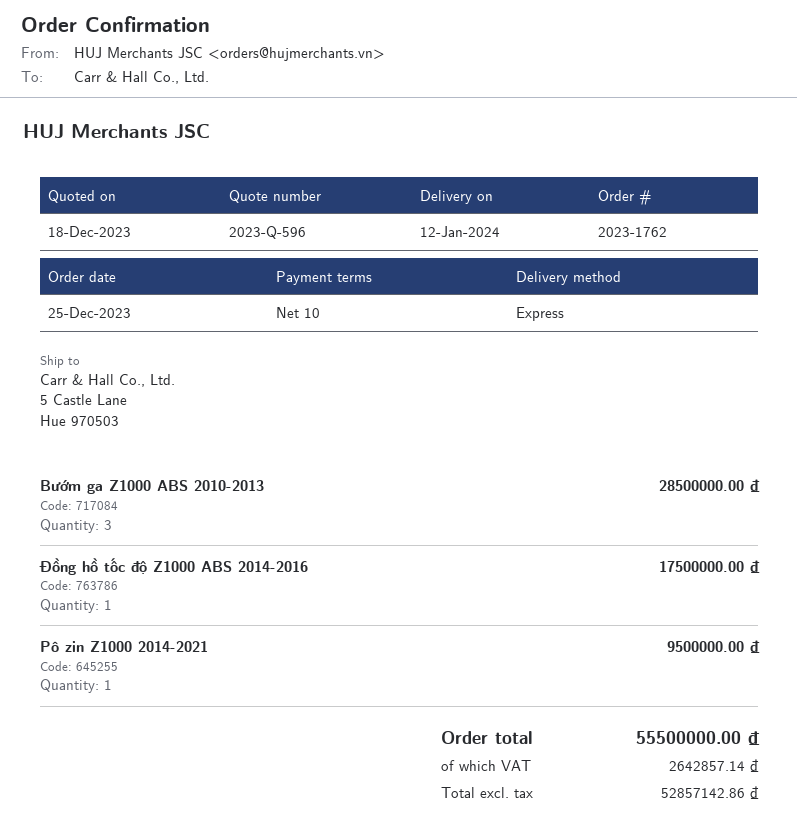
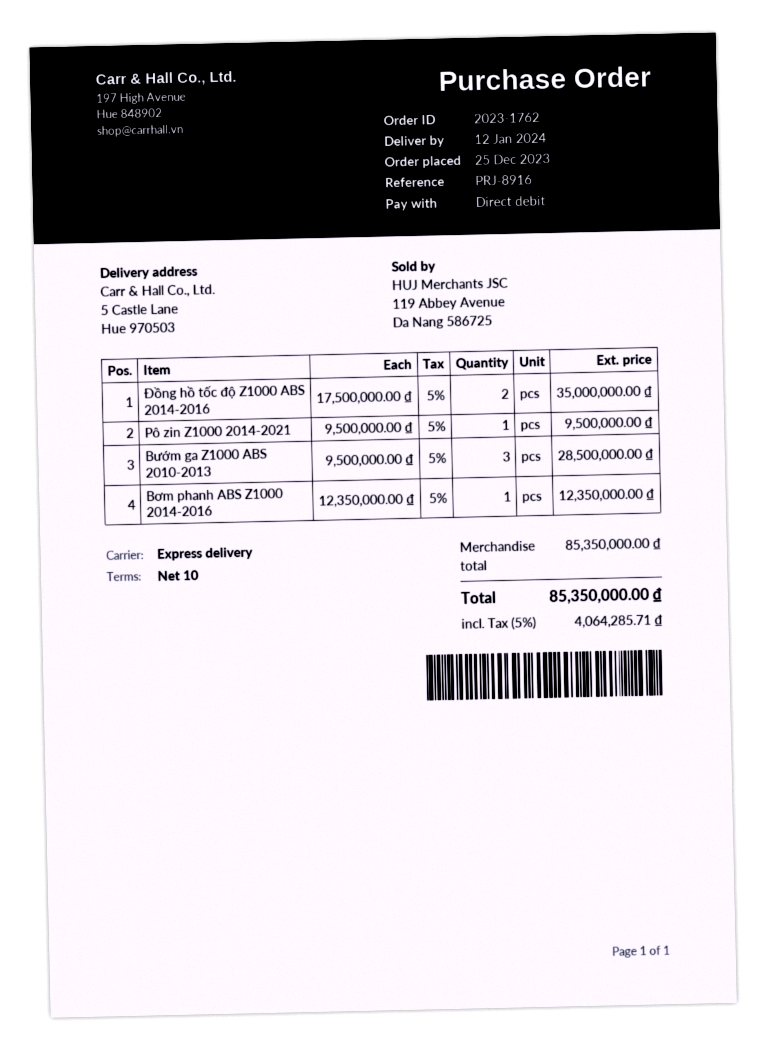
Đồng hồ tốc độ Z1000 ABS 2014-2016: 1 for 17500000.00 -> 2 for 35000000.00
Bơm phanh ABS Z1000 2014-2016: none -> 1 for 12350000.00
tax: 2642857.14 -> 4064285.71
total: 55500000.00 -> 85350000.00

